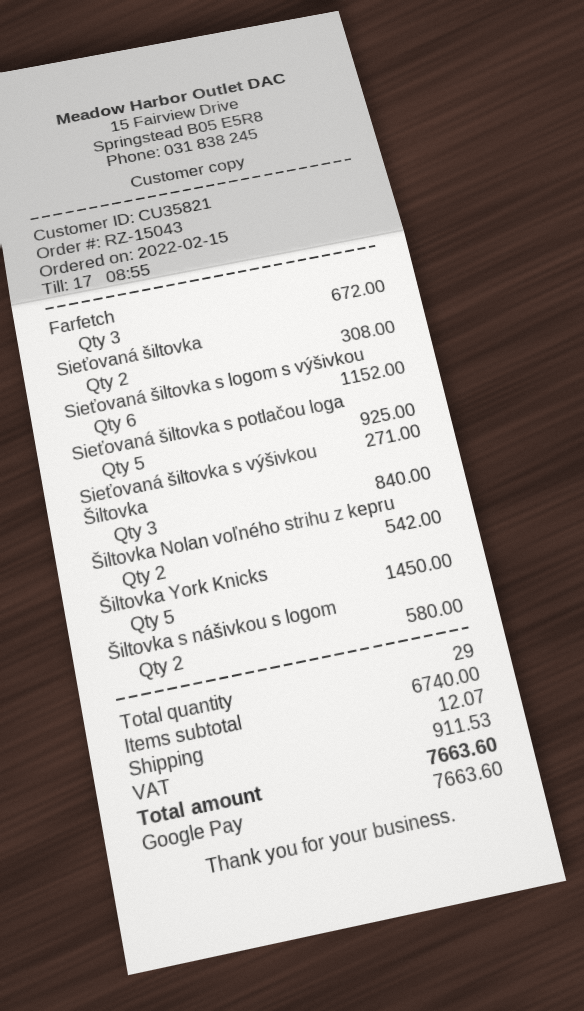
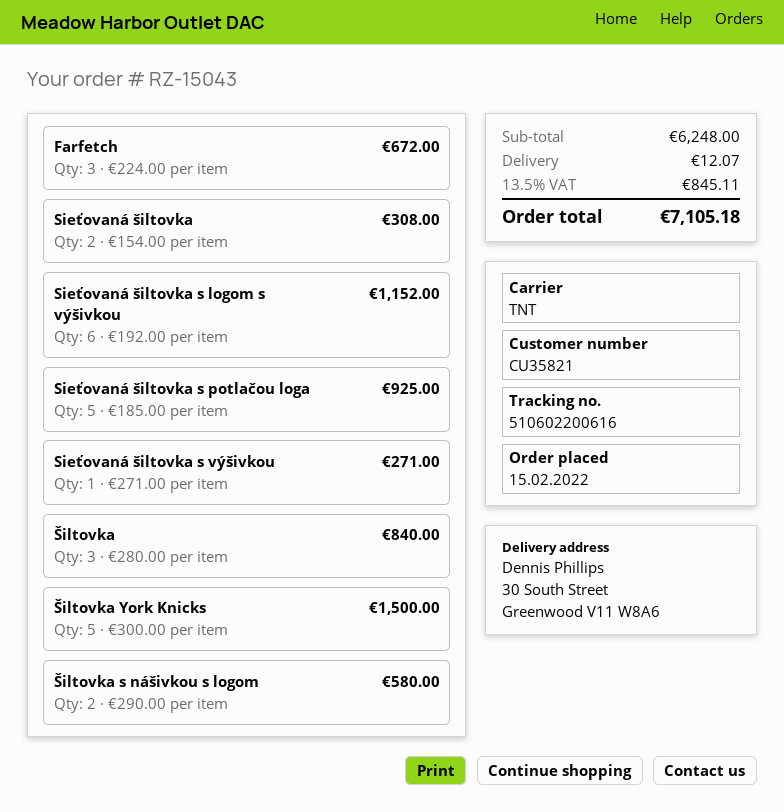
Šiltovka Nolan voľného strihu z kepru: 2 for 542.00 -> none
Šiltovka York Knicks: 5 for 1450.00 -> 5 for 1500.00
subtotal: 6740.00 -> 6248.00
tax: 911.53 -> 845.11
total: 7663.60 -> 7105.18

